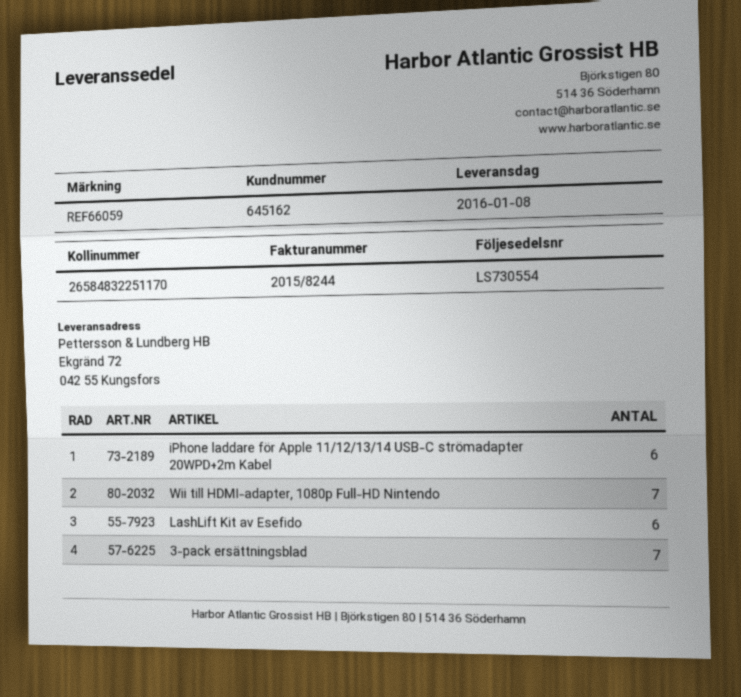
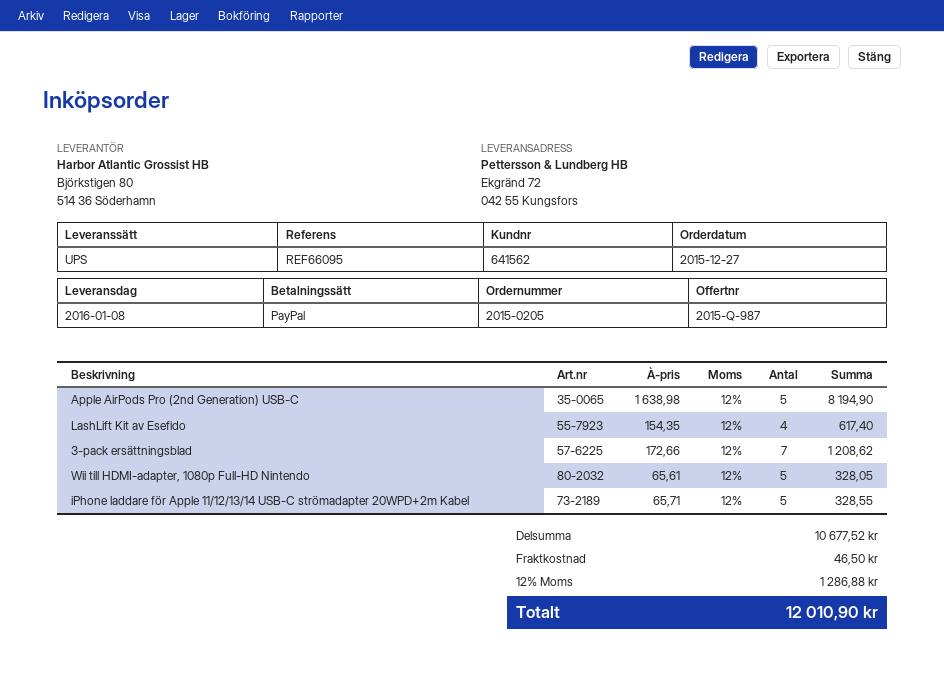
customer number: 645162 -> 641562
reference: REF66059 -> REF66095
iPhone laddare för Apple 11/12/13/14 USB-C strömadapter 20WPD+2m Kabel: 6 -> 5
Wii till HDMI-adapter, 1080p Full-HD Nintendo: 7 -> 5
LashLift Kit av Esefido: 6 -> 4
Apple AirPods Pro (2nd Generation) USB-C: none -> 5

